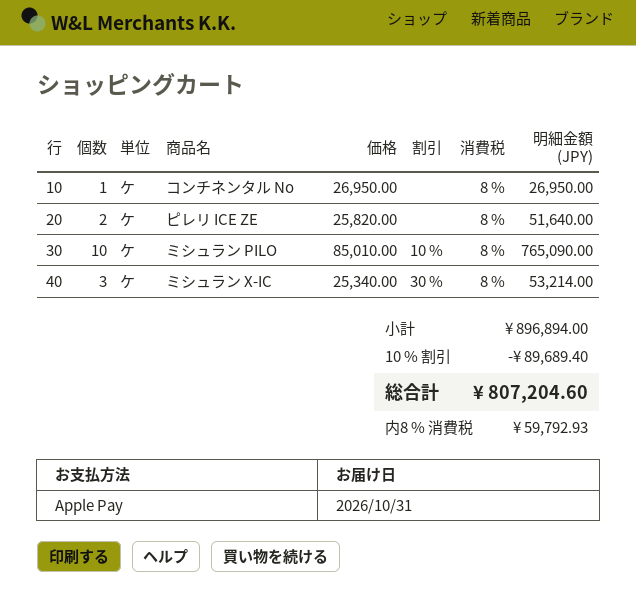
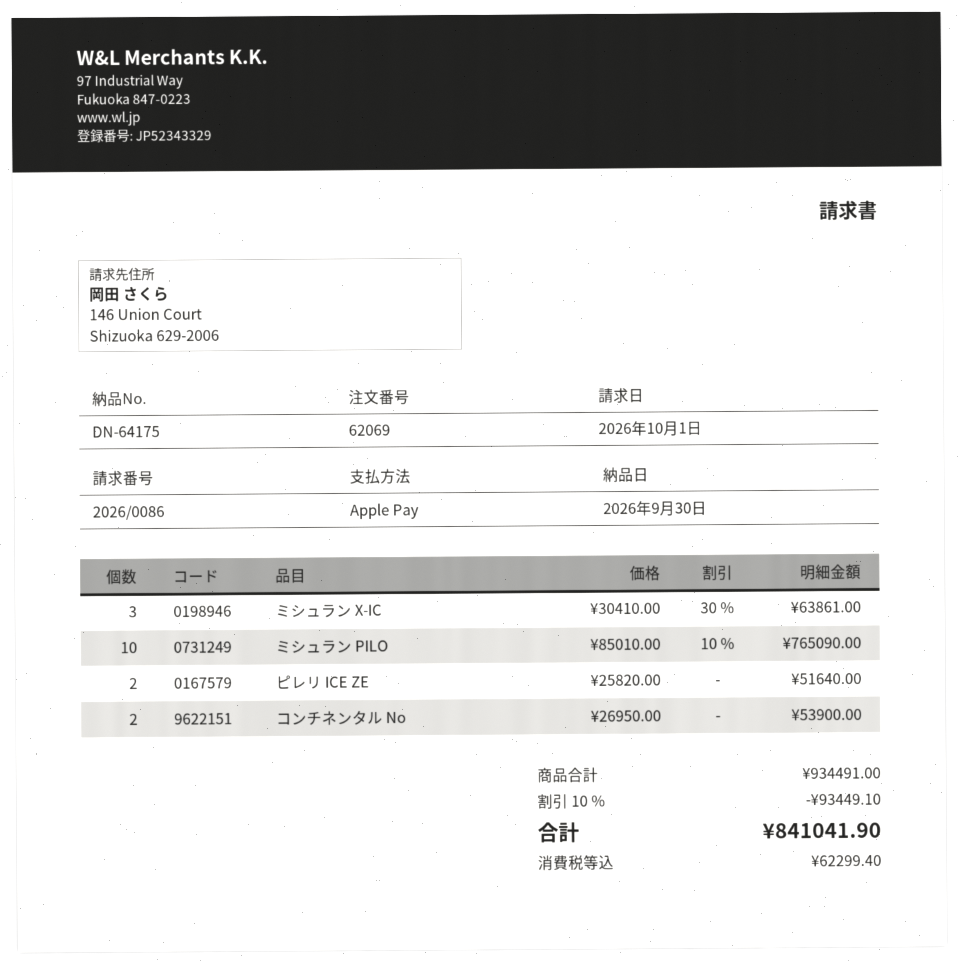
delivery date: 2026-10-31 -> 2026-09-30
コンチネンタル No: 1 x 26950.00 = 26950.00 -> 2 x 26950.00 = 53900.00
ミシュラン X-IC: 3 x 25340.00 - 30% = 53214.00 -> 3 x 30410.00 - 30% = 63861.00
subtotal: 896894.00 -> 934491.00
discount: 10% = 89689.40 -> 10% = 93449.10
tax: 59792.93 -> 62299.40
total: 807204.60 -> 841041.90

